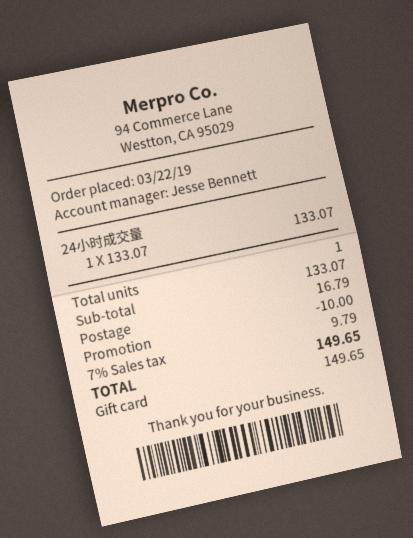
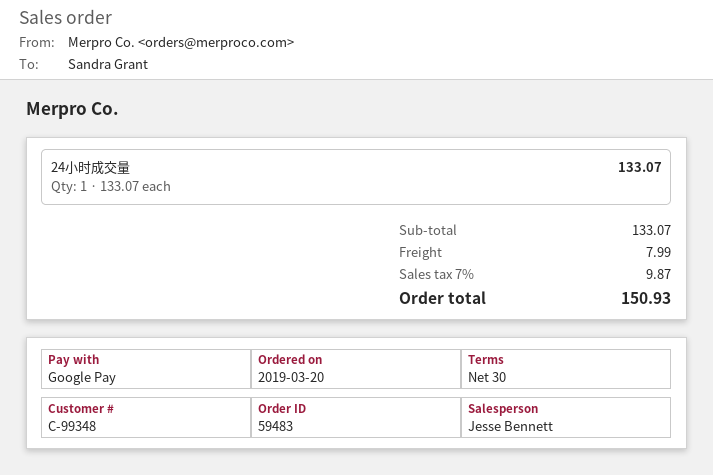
order date: 2019-03-22 -> 2019-03-20
payment method: gift card -> Google Pay
discount: 10.00 -> none
shipping: 16.79 -> 7.99
tax: 7% = 9.79 -> 7% = 9.87
total: 149.65 -> 150.93

